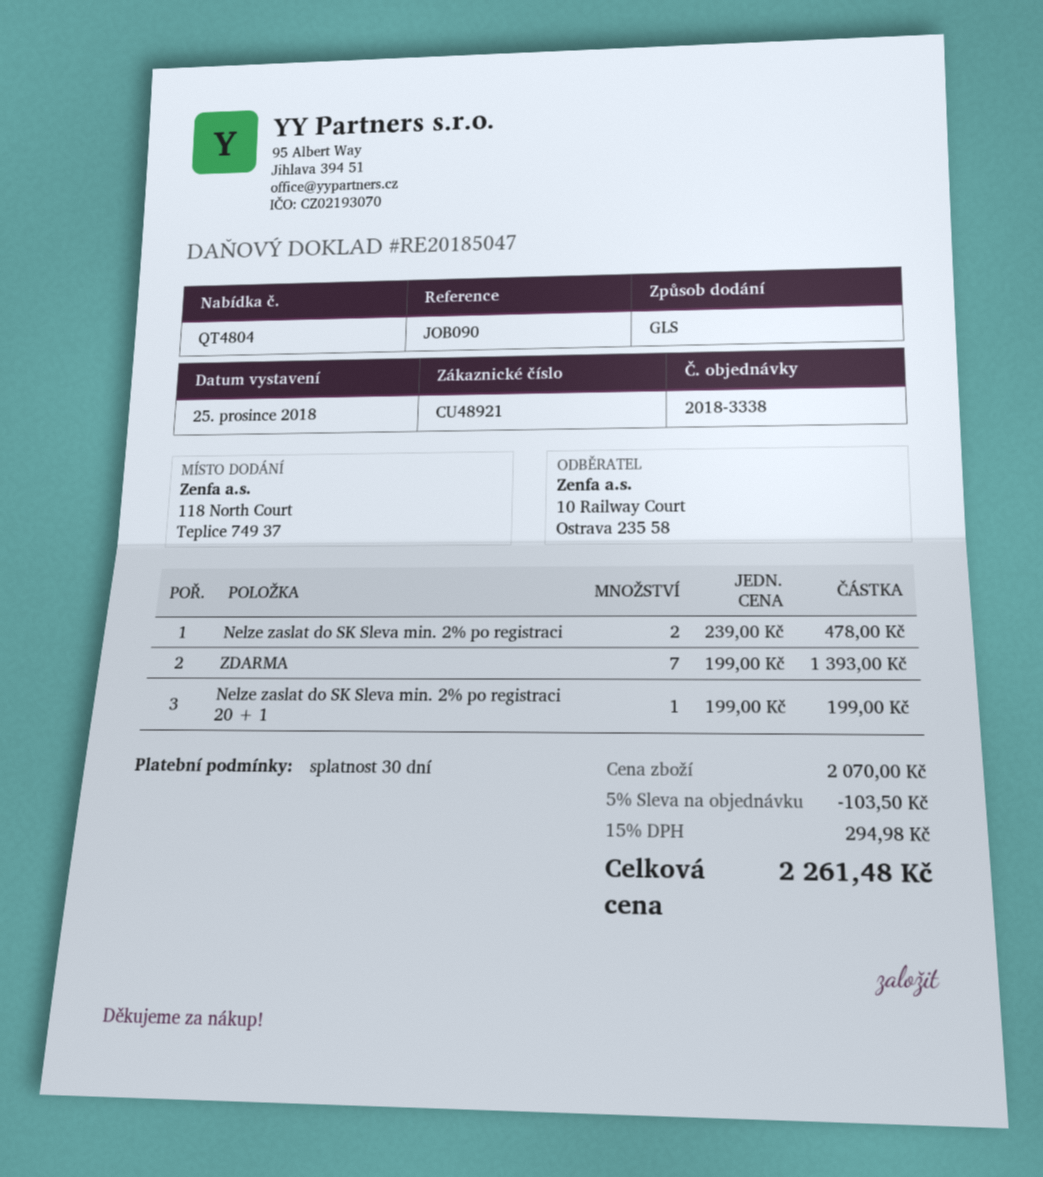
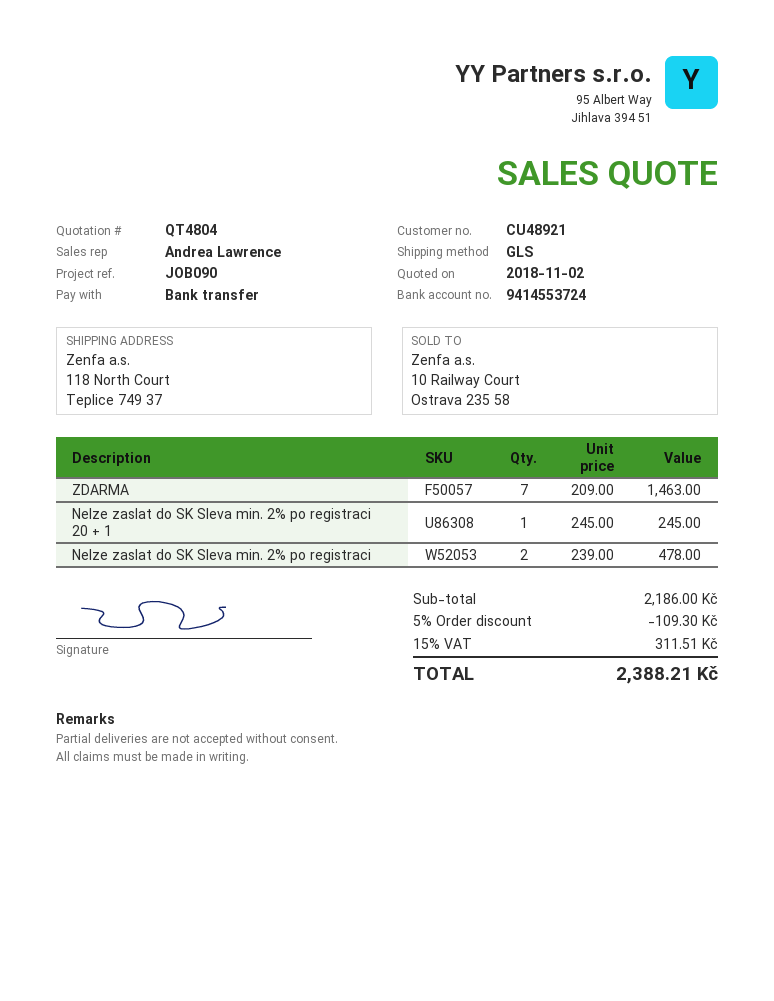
ZDARMA: 7 x 199.00 = 1393.00 -> 7 x 209.00 = 1463.00
Nelze zaslat do SK Sleva min. 2% po registraci 20 + 1: 1 x 199.00 = 199.00 -> 1 x 245.00 = 245.00
subtotal: 2070.00 -> 2186.00
discount: 5% = 103.50 -> 5% = 109.30
tax: 15% = 294.98 -> 15% = 311.51
total: 2261.48 -> 2388.21

